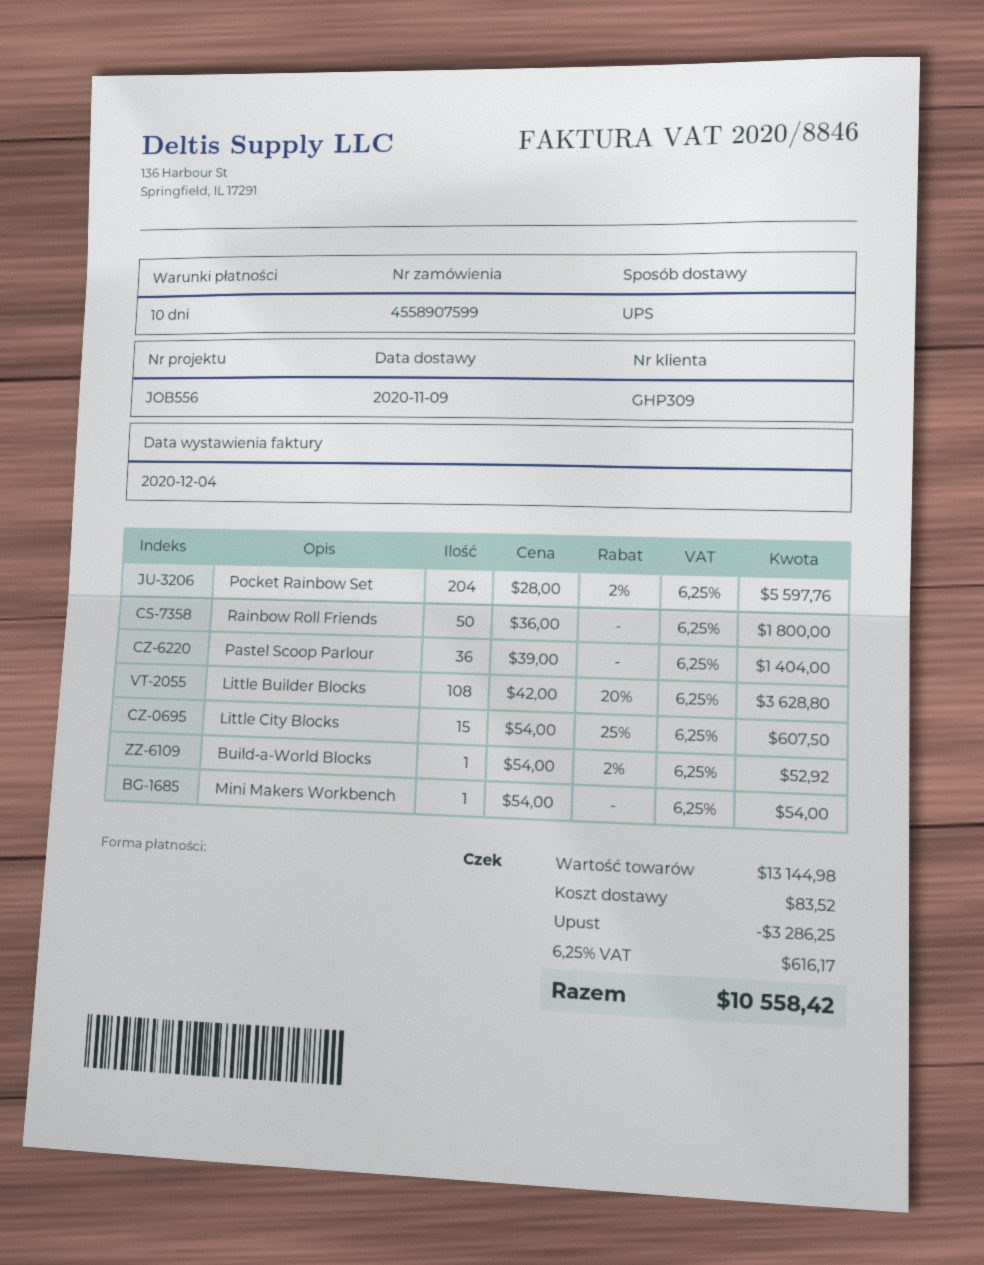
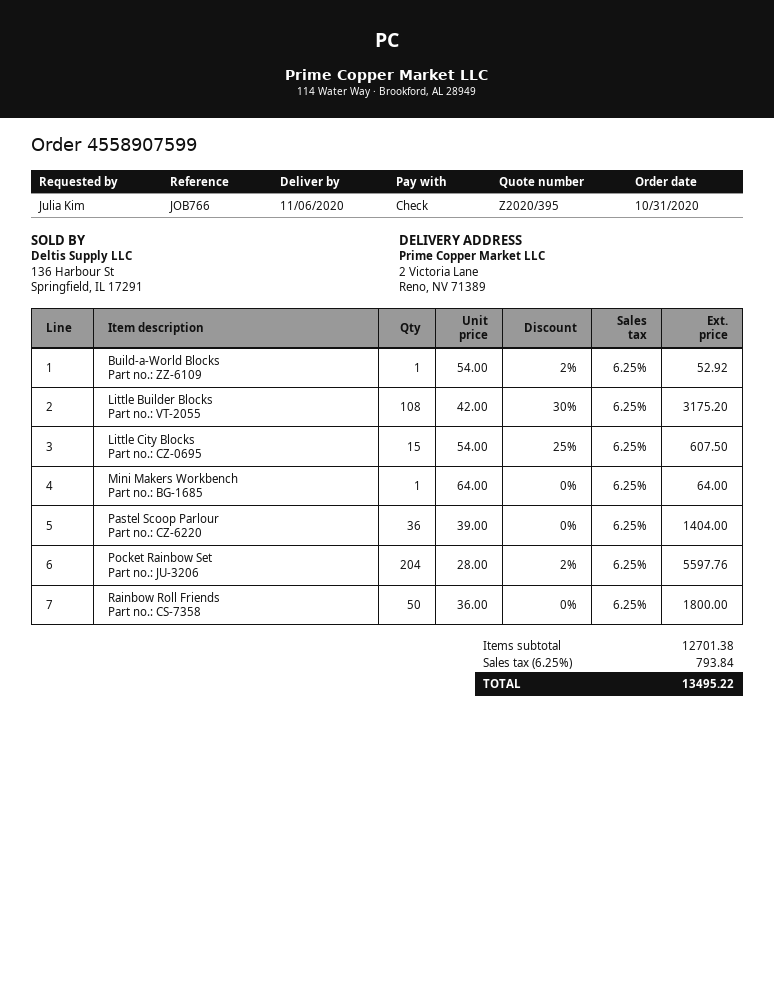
delivery date: 2020-11-09 -> 2020-11-06
reference: JOB556 -> JOB766
Little Builder Blocks: 108 x 42.00 - 20% = 3628.80 -> 108 x 42.00 - 30% = 3175.20
Mini Makers Workbench: 1 x 54.00 = 54.00 -> 1 x 64.00 = 64.00
subtotal: 13144.98 -> 12701.38
discount: 3286.25 -> none
shipping: 83.52 -> none
tax: 6.25% = 616.17 -> 6.25% = 793.84
total: 10558.42 -> 13495.22

